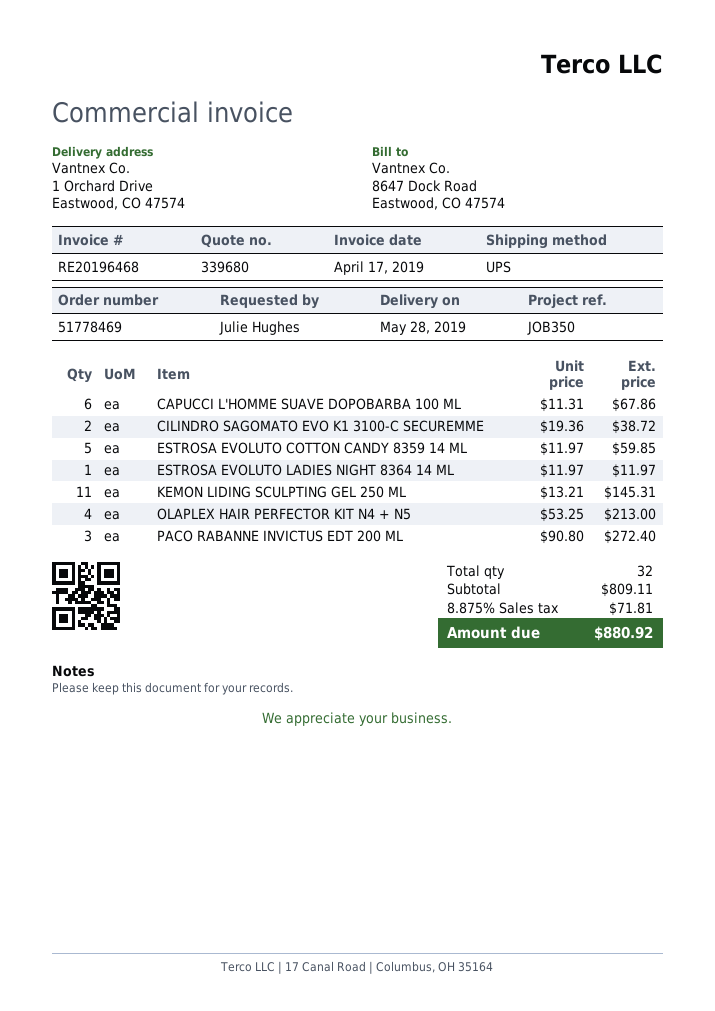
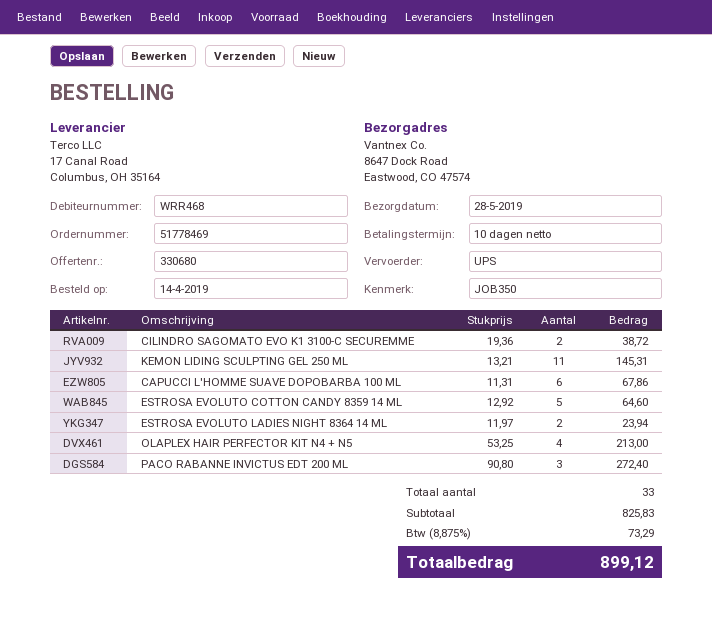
quote number: 339680 -> 330680
ship to: 1 Orchard Drive, Eastwood, CO 47574 -> 8647 Dock Road, Eastwood, CO 47574
ESTROSA EVOLUTO COTTON CANDY 8359 14 ML: 5 x 11.97 = 59.85 -> 5 x 12.92 = 64.60
ESTROSA EVOLUTO LADIES NIGHT 8364 14 ML: 1 x 11.97 = 11.97 -> 2 x 11.97 = 23.94
total quantity: 32 -> 33
subtotal: 809.11 -> 825.83
tax: 8.875% = 71.81 -> 8.875% = 73.29
total: 880.92 -> 899.12

